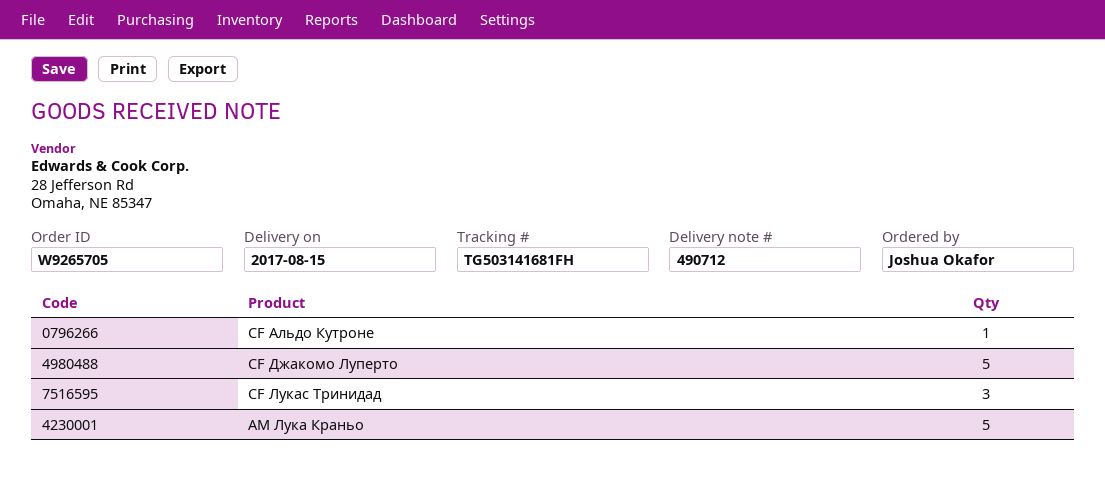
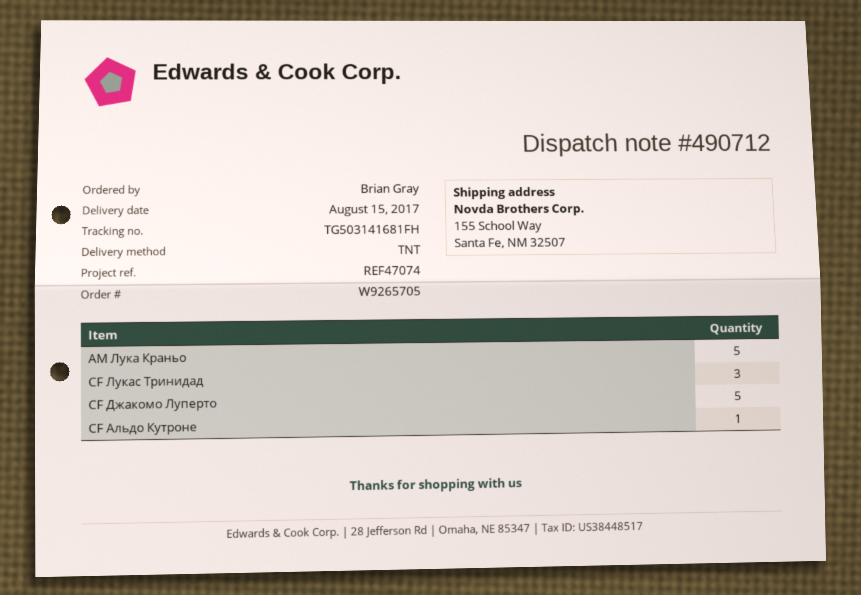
ordered by: Joshua Okafor -> Brian Gray

